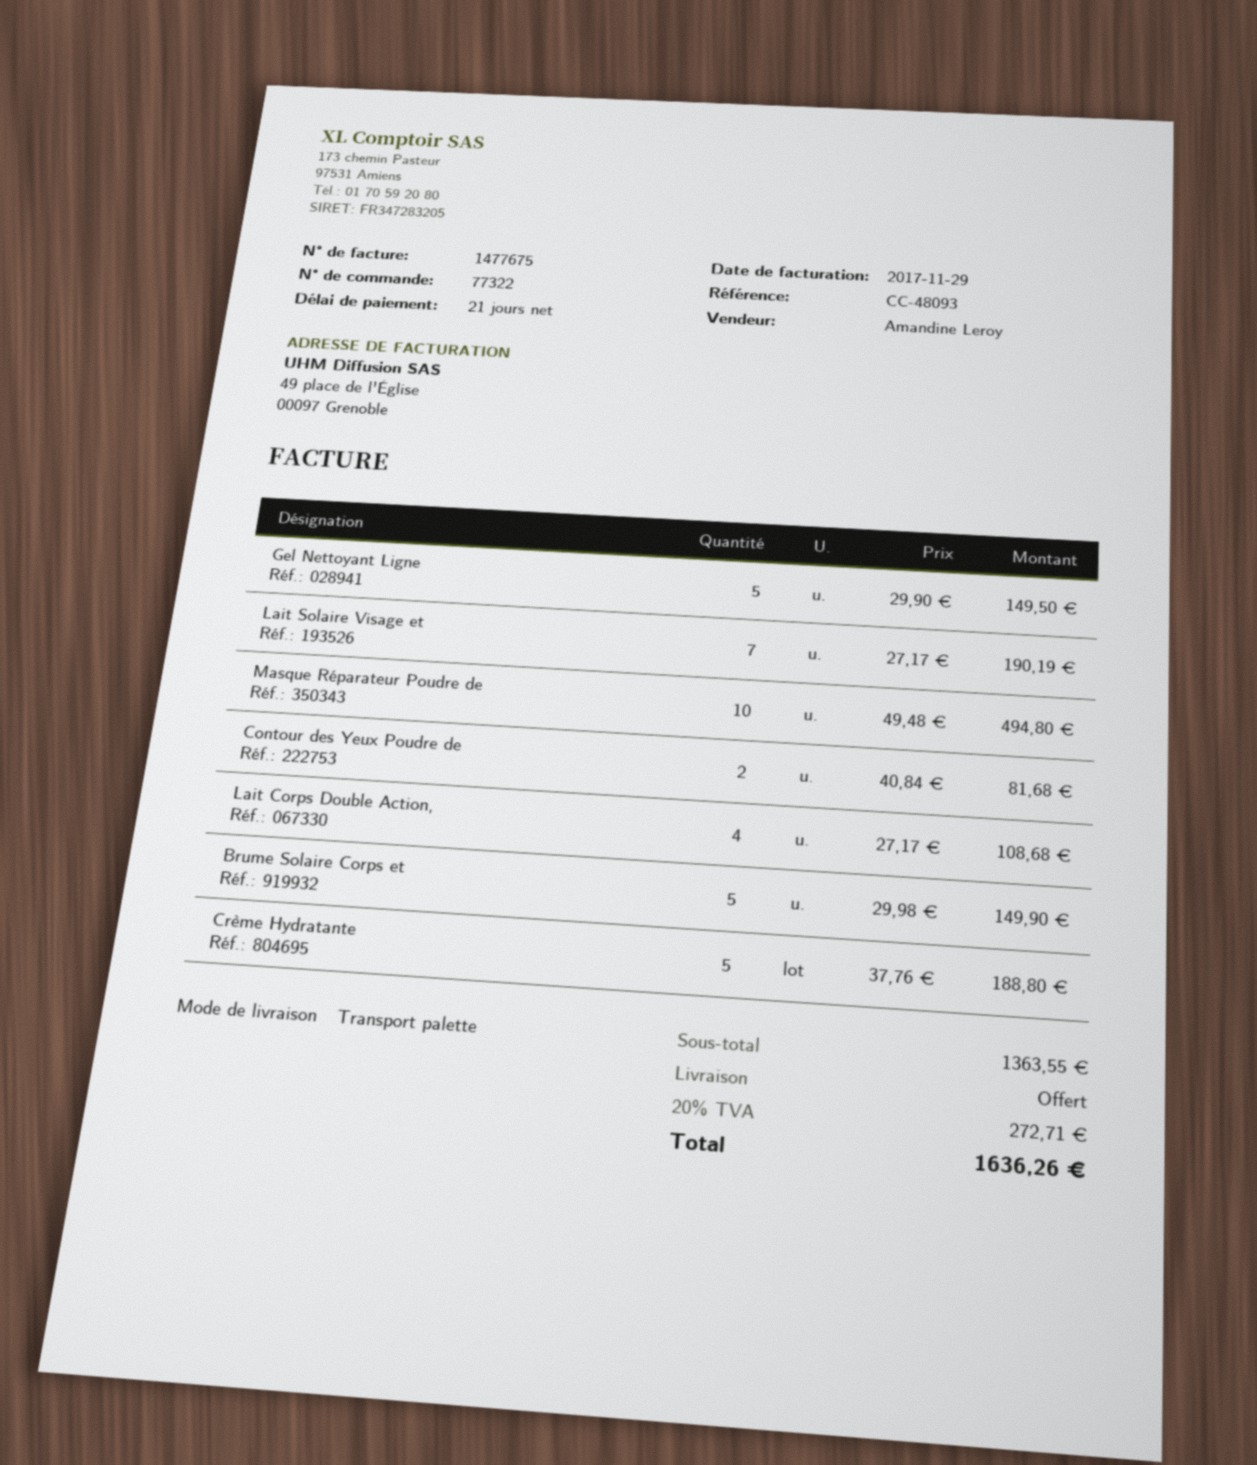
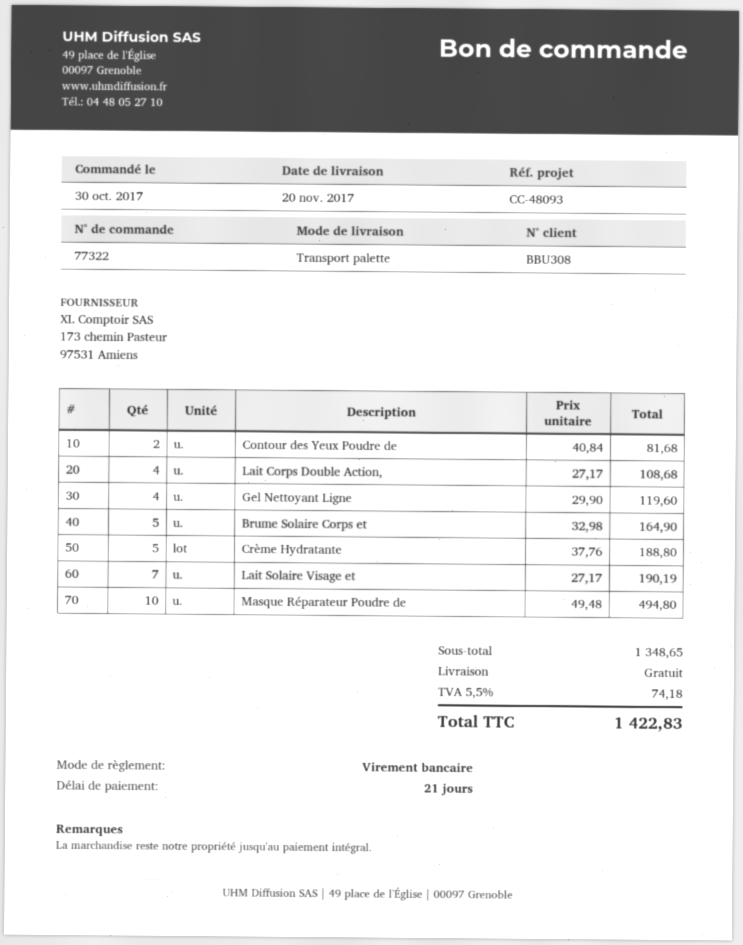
Gel Nettoyant Ligne: 5 x 29.90 = 149.50 -> 4 x 29.90 = 119.60
Brume Solaire Corps et: 5 x 29.98 = 149.90 -> 5 x 32.98 = 164.90
subtotal: 1363.55 -> 1348.65
tax: 20% = 272.71 -> 5.5% = 74.18
total: 1636.26 -> 1422.83

